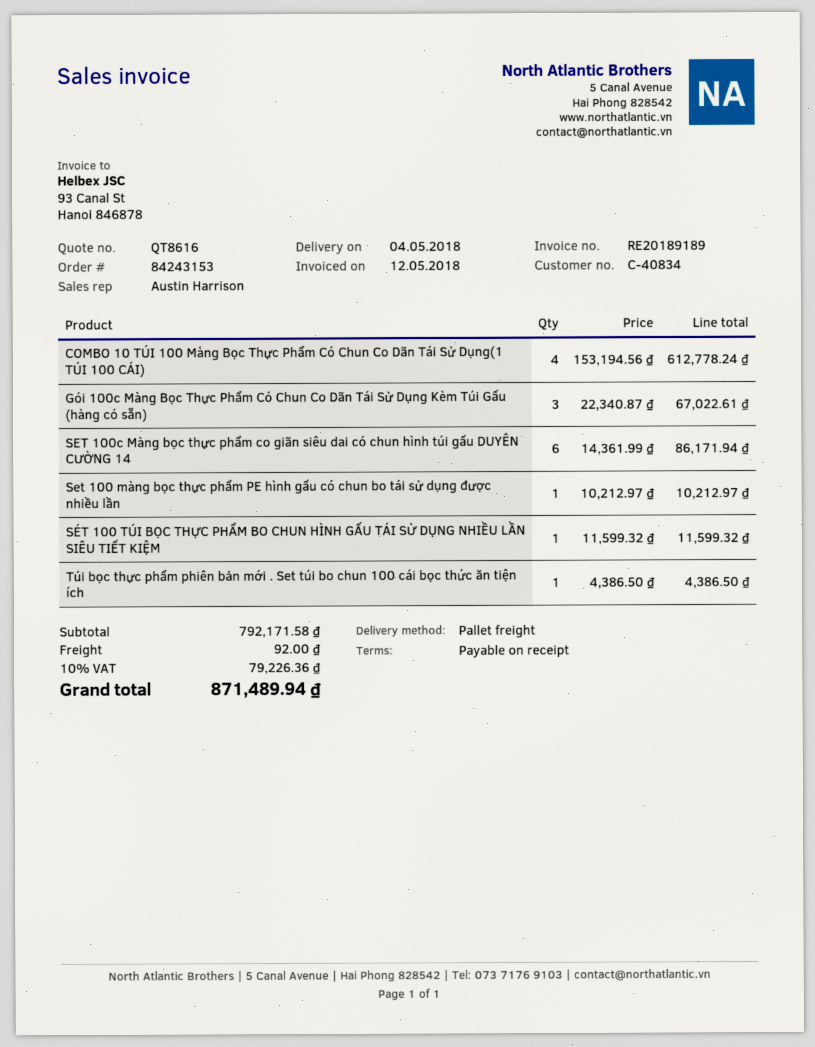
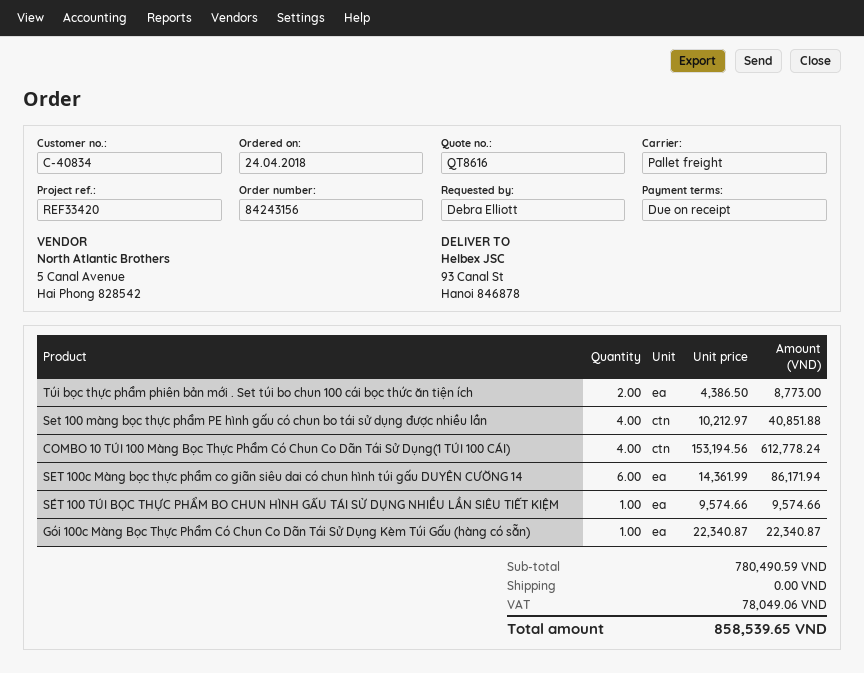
order number: 84243153 -> 84243156
Gói 100c Màng Bọc Thực Phẩm Có Chun Co Dãn Tái Sử Dụng Kèm Túi Gấu (hàng có sẵn): 3 x 22340.87 = 67022.61 -> 1 x 22340.87 = 22340.87
Set 100 màng bọc thực phẩm PE hình gấu có chun bo tái sử dụng được nhiều lần: 1 x 10212.97 = 10212.97 -> 4 x 10212.97 = 40851.88
SÉT 100 TÚI BỌC THỰC PHẨM BO CHUN HÌNH GẤU TÁI SỬ DỤNG NHIỀU LẦN SIÊU TIẾT KIỆM: 1 x 11599.32 = 11599.32 -> 1 x 9574.66 = 9574.66
Túi bọc thực phẩm phiên bản mới . Set túi bo chun 100 cái bọc thức ăn tiện ích: 1 x 4386.50 = 4386.50 -> 2 x 4386.50 = 8773.00
subtotal: 792171.58 -> 780490.59
shipping: 92.00 -> 0.00
tax: 79226.36 -> 78049.06
total: 871489.94 -> 858539.65

